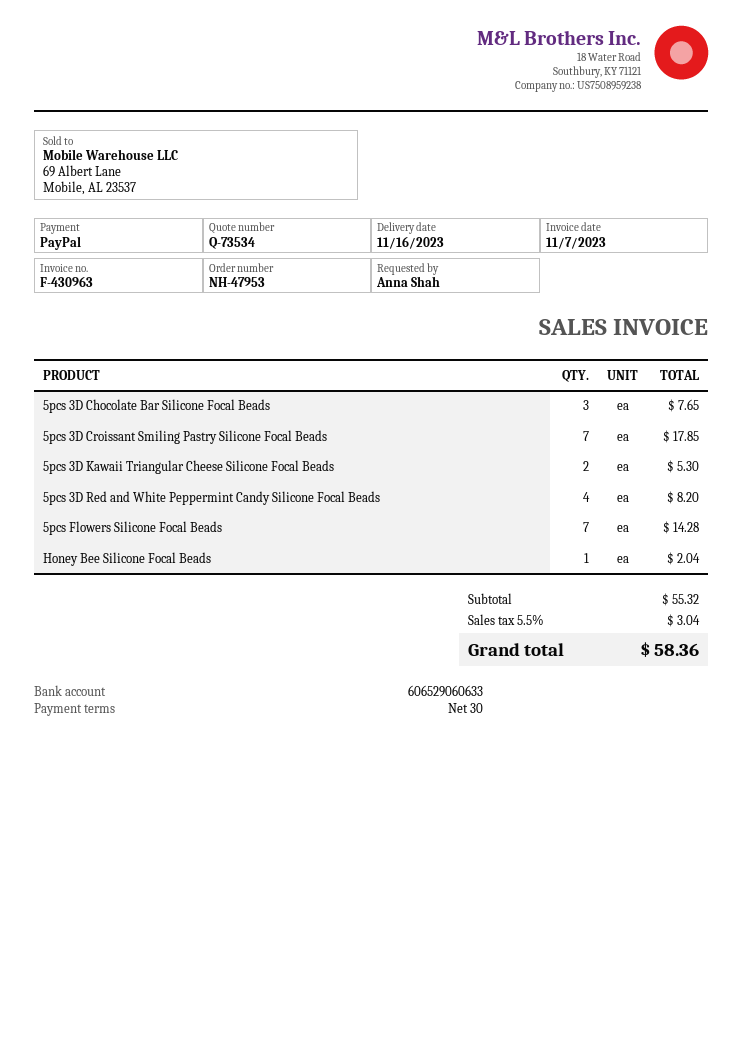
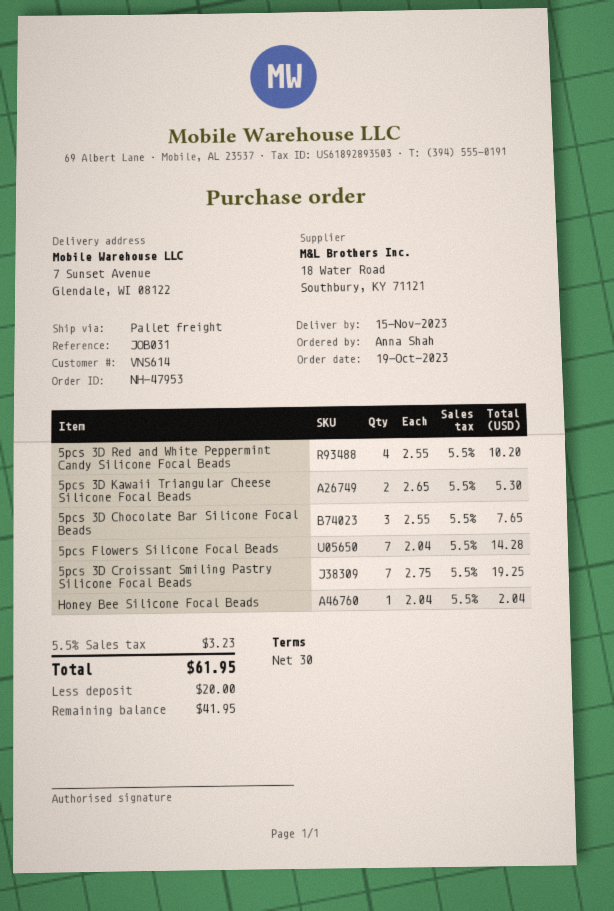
delivery date: 2023-11-16 -> 2023-11-15
5pcs 3D Croissant Smiling Pastry Silicone Focal Beads: 7 for 17.85 -> 7 for 19.25
5pcs 3D Red and White Peppermint Candy Silicone Focal Beads: 4 for 8.20 -> 4 for 10.20
tax: 5.5% = 3.04 -> 5.5% = 3.23
total: 58.36 -> 61.95

